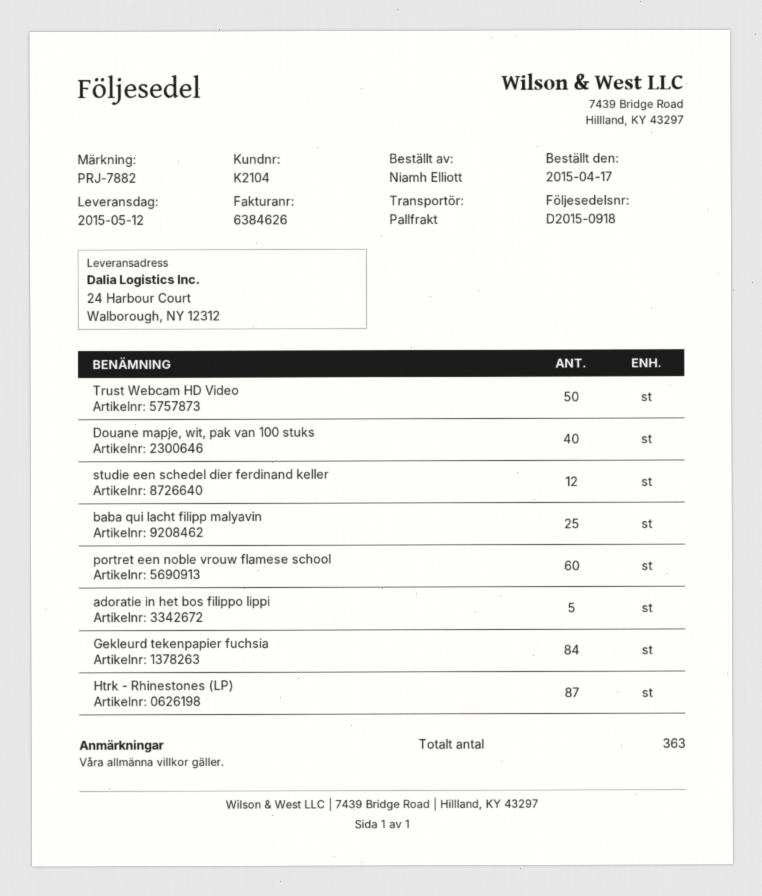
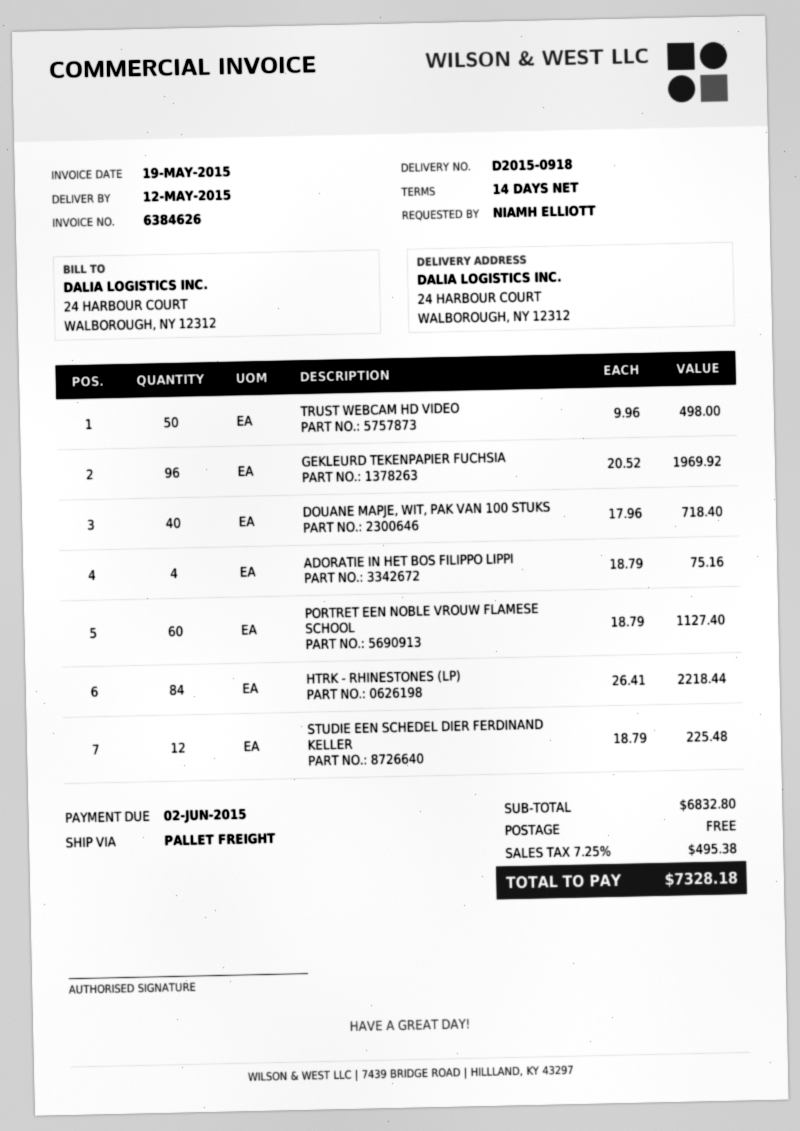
baba qui lacht filipp malyavin: 25 -> none
adoratie in het bos filippo lippi: 5 -> 4
Gekleurd tekenpapier fuchsia: 84 -> 96
Htrk - Rhinestones (LP): 87 -> 84

